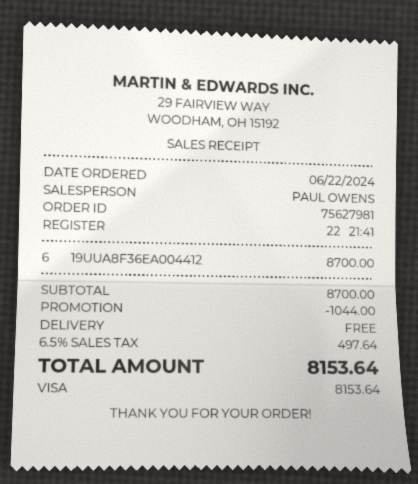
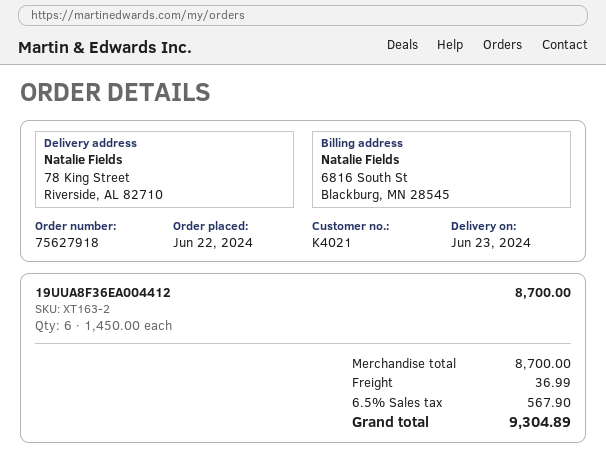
order number: 75627981 -> 75627918
discount: 1044.00 -> none
shipping: 0.00 -> 36.99
tax: 6.5% = 497.64 -> 6.5% = 567.90
total: 8153.64 -> 9304.89

